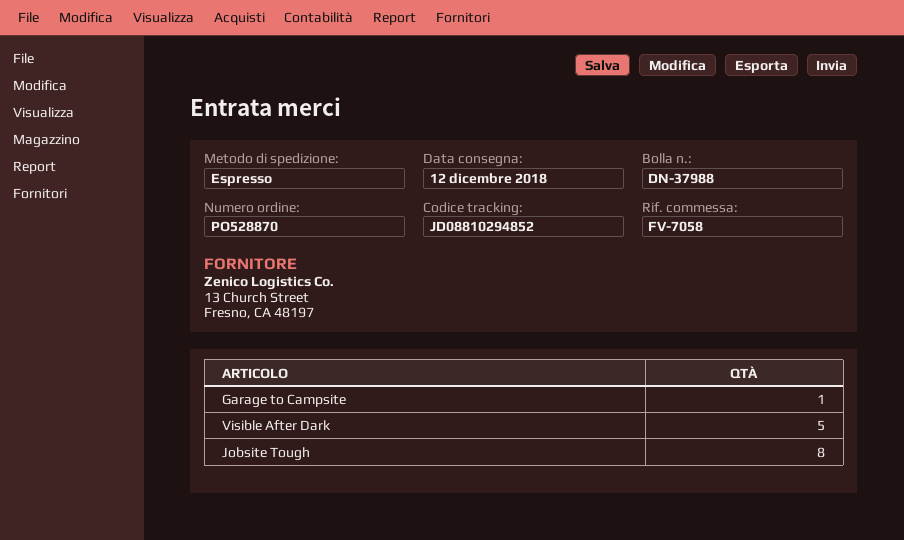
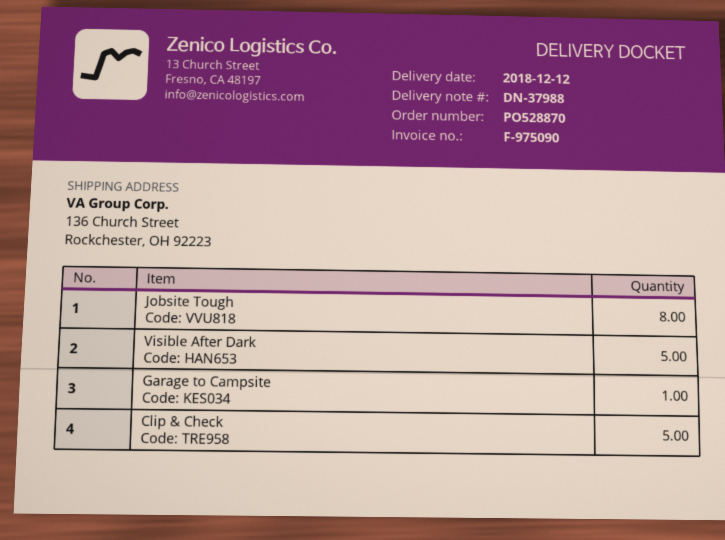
Clip & Check: none -> 5

